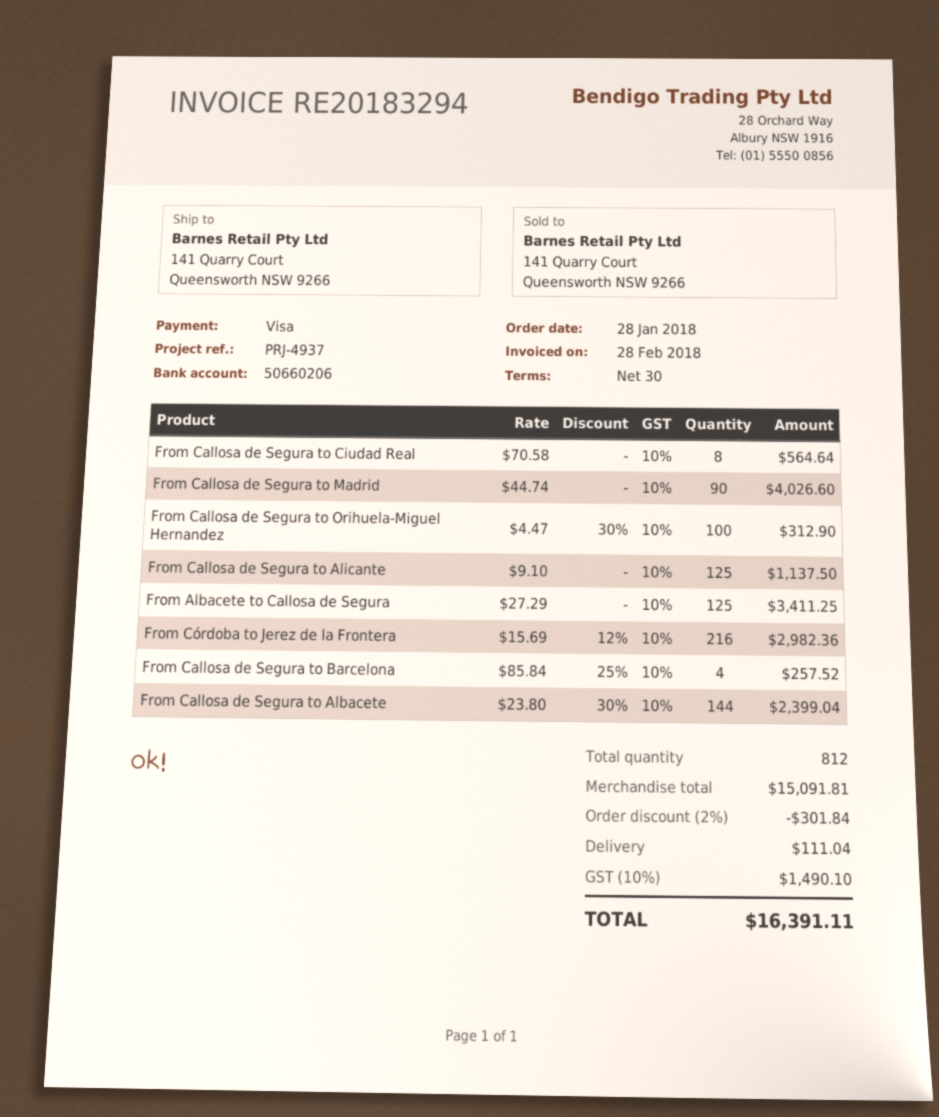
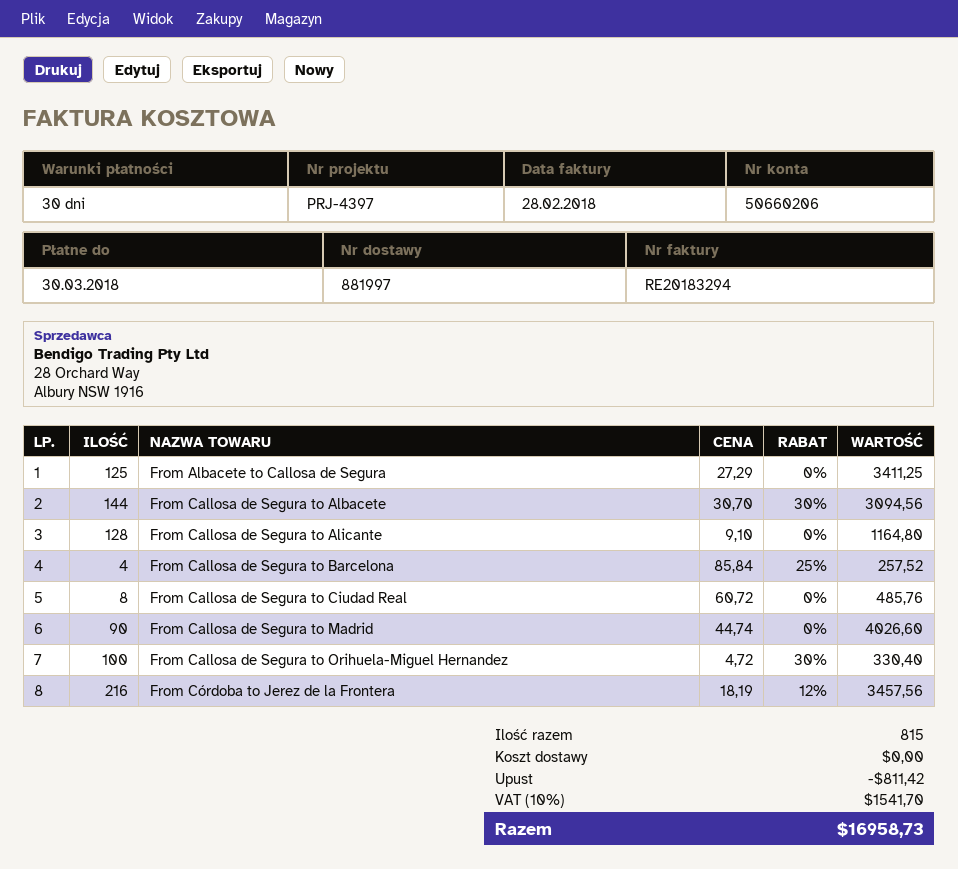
reference: PRJ-4937 -> PRJ-4397
From Callosa de Segura to Ciudad Real: 8 x 70.58 = 564.64 -> 8 x 60.72 = 485.76
From Callosa de Segura to Orihuela-Miguel Hernandez: 100 x 4.47 - 30% = 312.90 -> 100 x 4.72 - 30% = 330.40
From Callosa de Segura to Alicante: 125 x 9.10 = 1137.50 -> 128 x 9.10 = 1164.80
From Córdoba to Jerez de la Frontera: 216 x 15.69 - 12% = 2982.36 -> 216 x 18.19 - 12% = 3457.56
From Callosa de Segura to Albacete: 144 x 23.80 - 30% = 2399.04 -> 144 x 30.70 - 30% = 3094.56
total quantity: 812 -> 815
discount: 301.84 -> 811.42
shipping: 111.04 -> 0.00
tax: 10% = 1490.10 -> 10% = 1541.70
total: 16391.11 -> 16958.73

